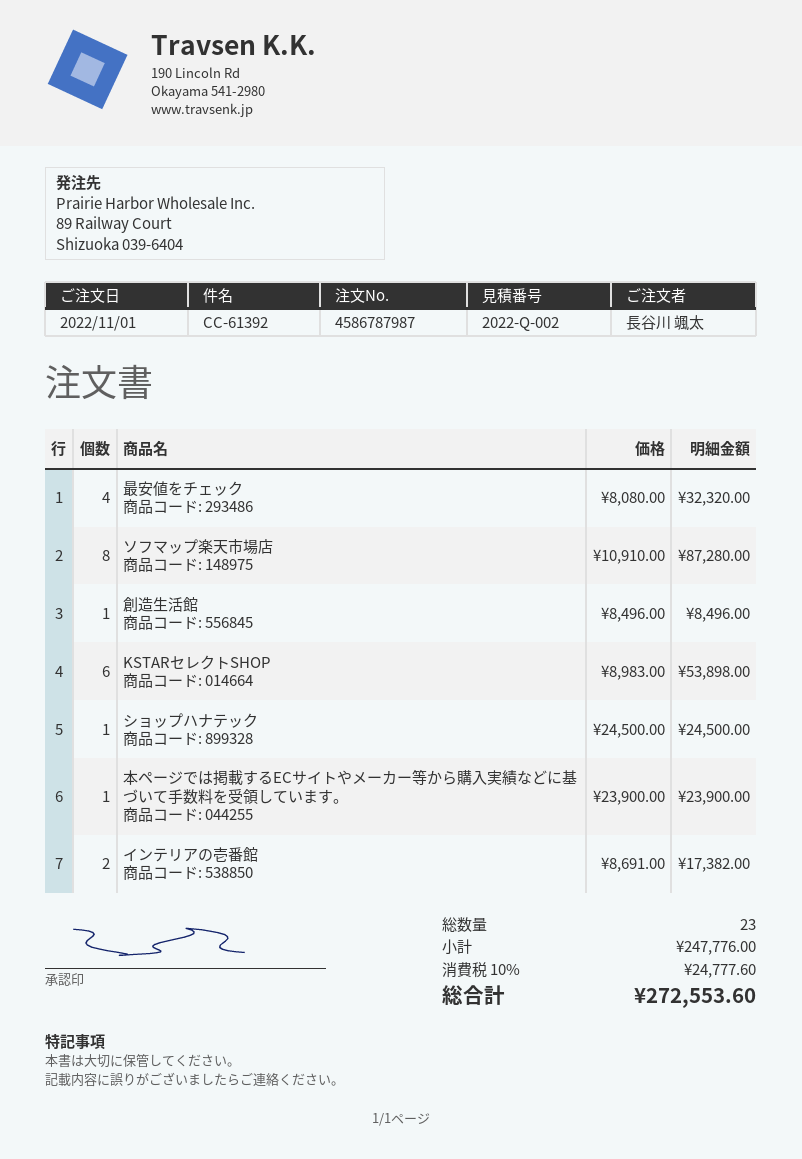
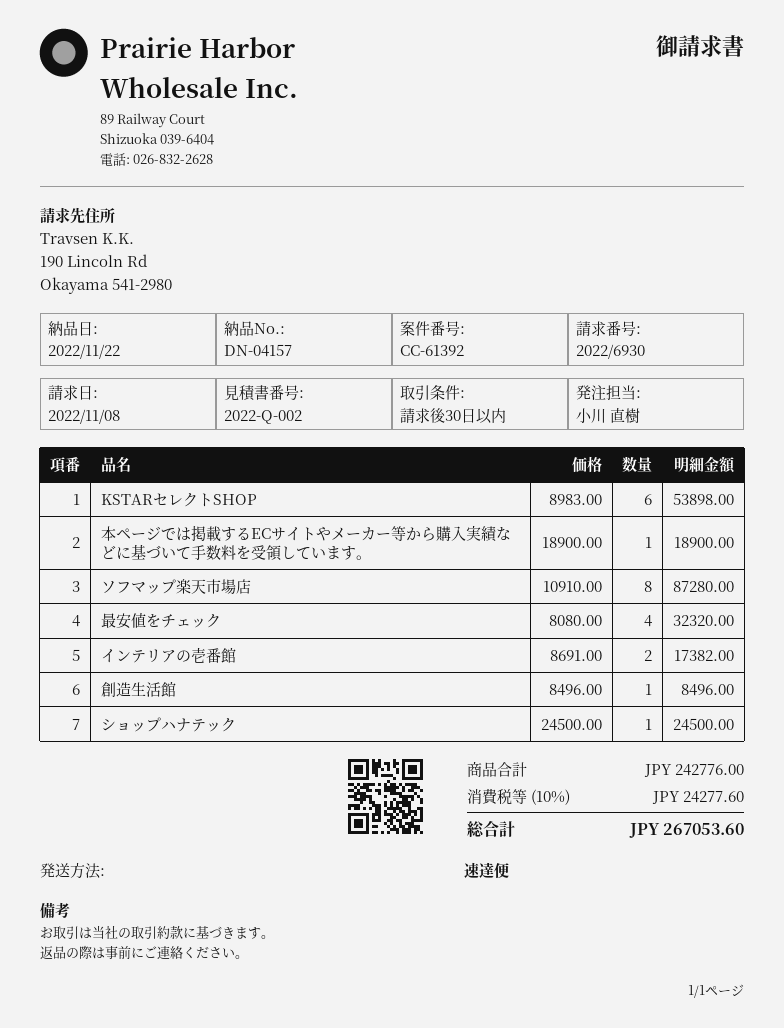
ordered by: 長谷川 颯太 -> 小川 直樹
本ページでは掲載するECサイトやメーカー等から購入実績などに基づいて手数料を受領しています。: 1 x 23900.00 = 23900.00 -> 1 x 18900.00 = 18900.00
subtotal: 247776.00 -> 242776.00
tax: 10% = 24777.60 -> 10% = 24277.60
total: 272553.60 -> 267053.60

